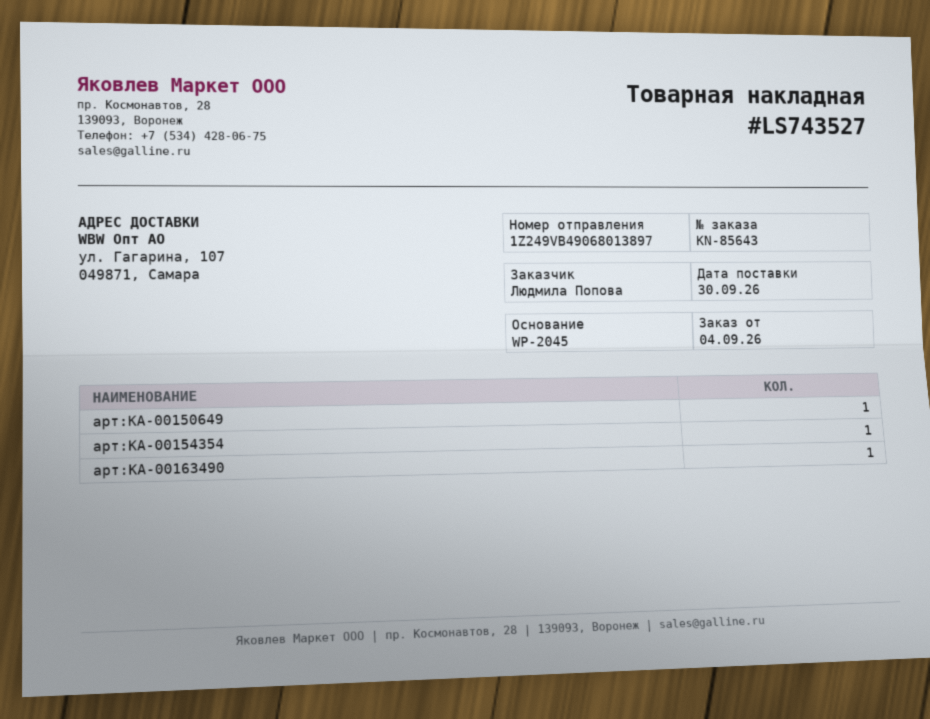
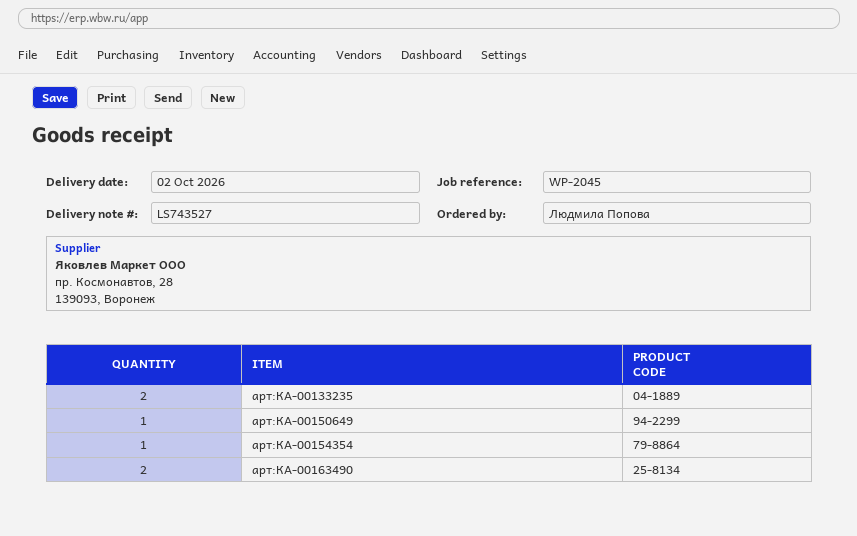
delivery date: 2026-09-30 -> 2026-10-02
арт:КА-00163490: 1 -> 2
арт:КА-00133235: none -> 2

